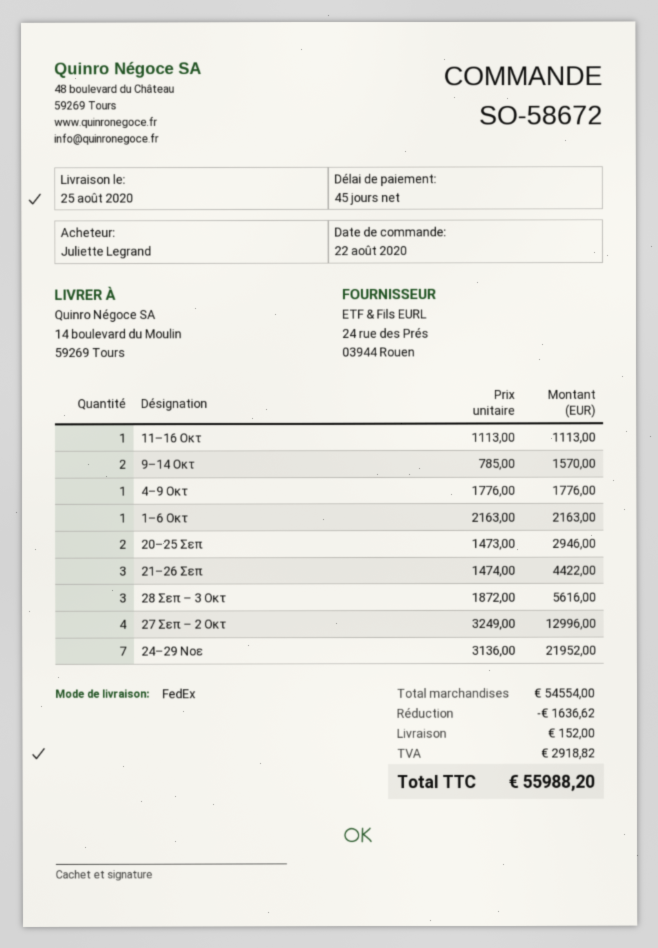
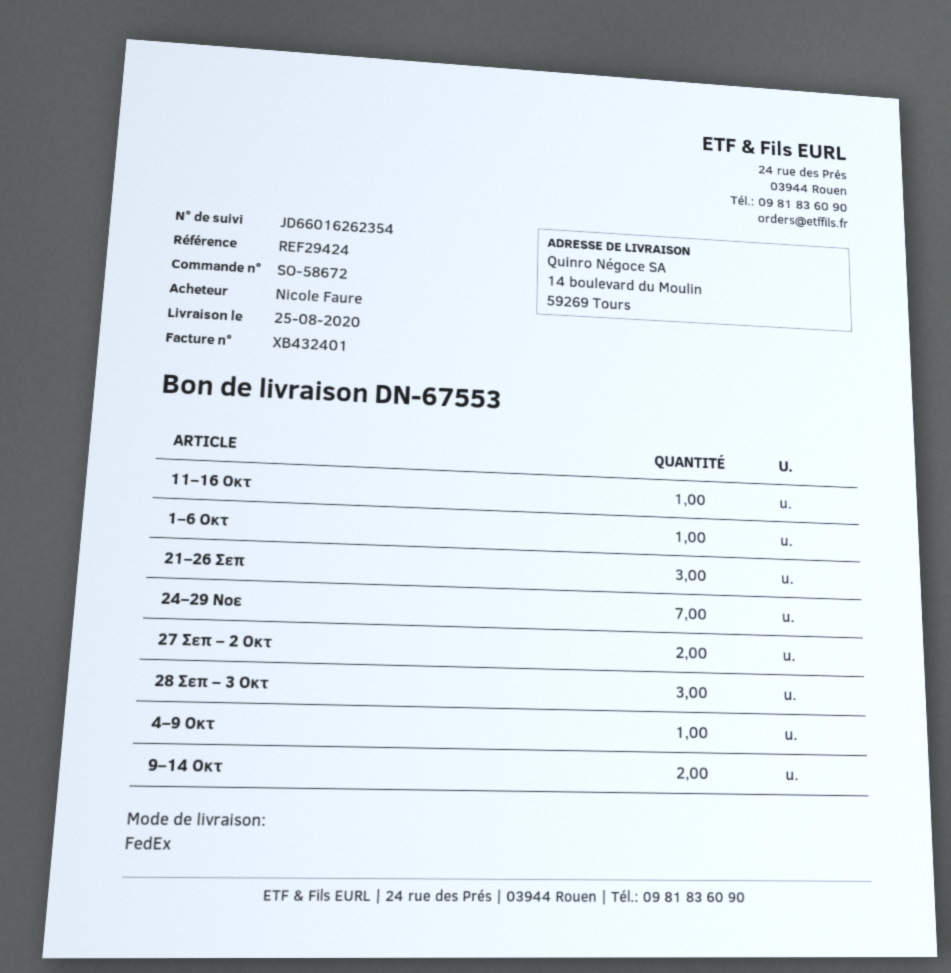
ordered by: Juliette Legrand -> Nicole Faure
20–25 Σεπ: 2 -> none
27 Σεπ – 2 Οκτ: 4 -> 2

